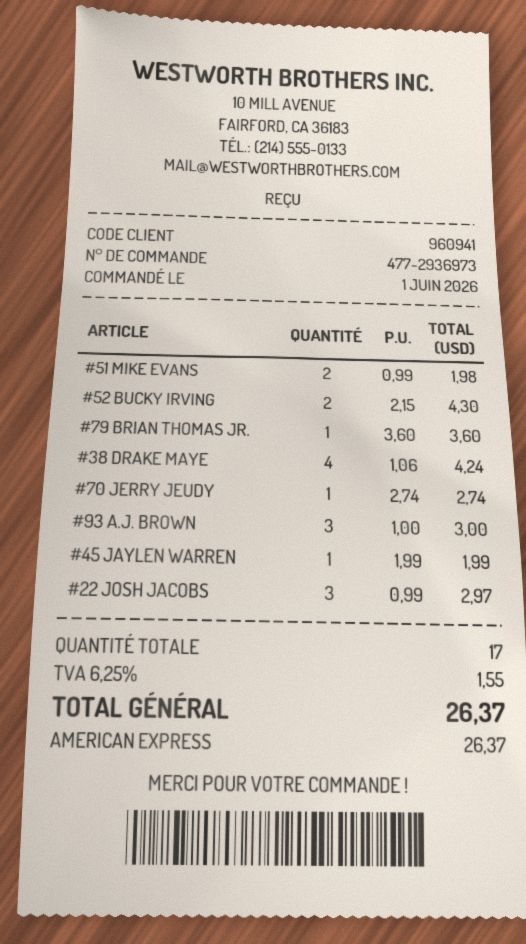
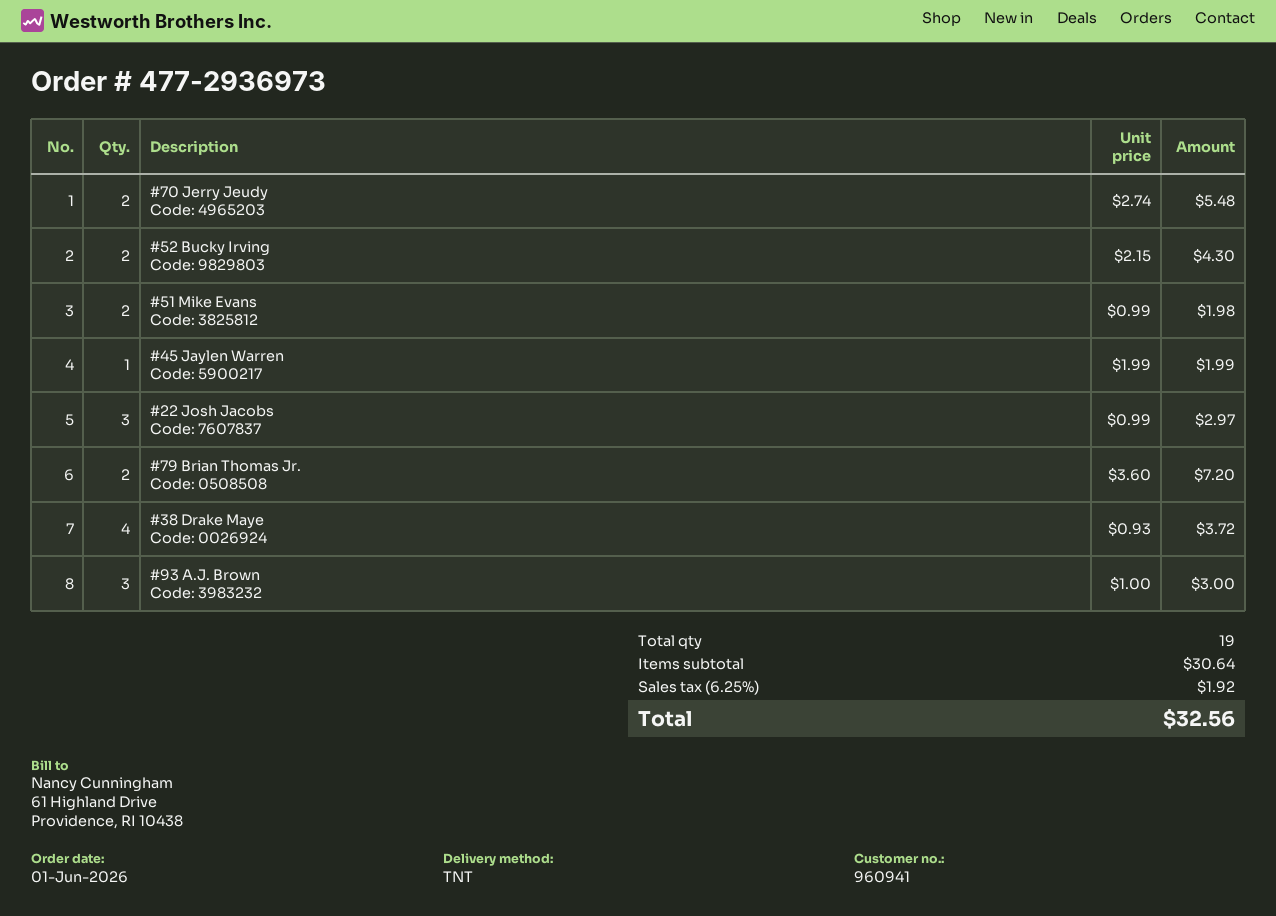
#79 BRIAN THOMAS JR.: 1 x 3.60 = 3.60 -> 2 x 3.60 = 7.20
#38 DRAKE MAYE: 4 x 1.06 = 4.24 -> 4 x 0.93 = 3.72
#70 JERRY JEUDY: 1 x 2.74 = 2.74 -> 2 x 2.74 = 5.48
total quantity: 17 -> 19
tax: 6.25% = 1.55 -> 6.25% = 1.92
total: 26.37 -> 32.56

